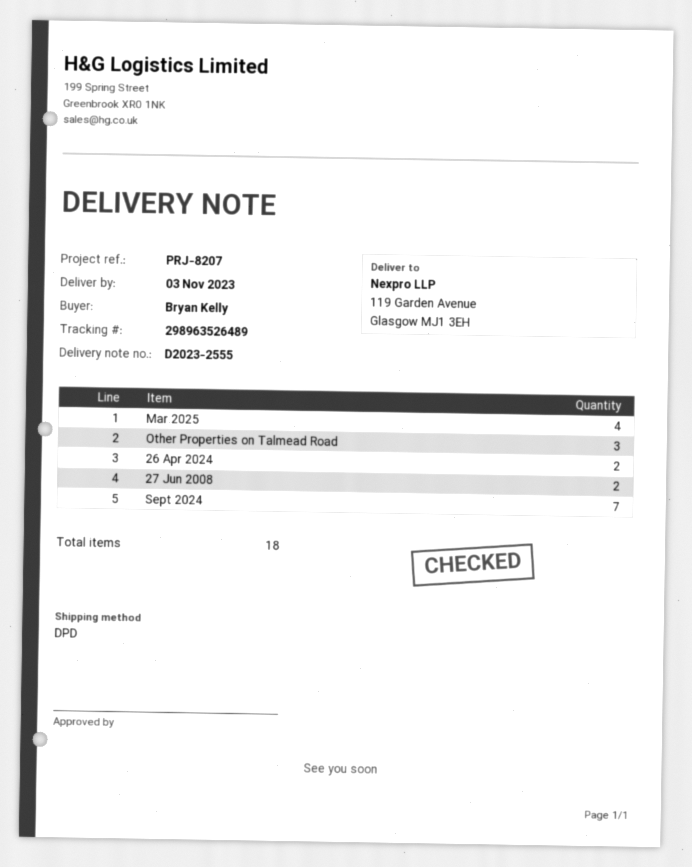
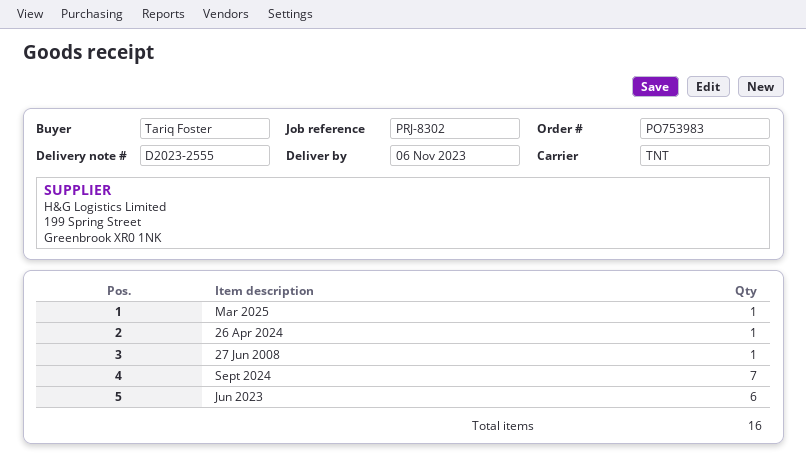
delivery date: 2023-11-03 -> 2023-11-06
reference: PRJ-8207 -> PRJ-8302
ordered by: Bryan Kelly -> Tariq Foster
shipping method: DPD -> TNT
Mar 2025: 4 -> 1
Other Properties on Talmead Road: 3 -> none
26 Apr 2024: 2 -> 1
27 Jun 2008: 2 -> 1
Jun 2023: none -> 6
total quantity: 18 -> 16

